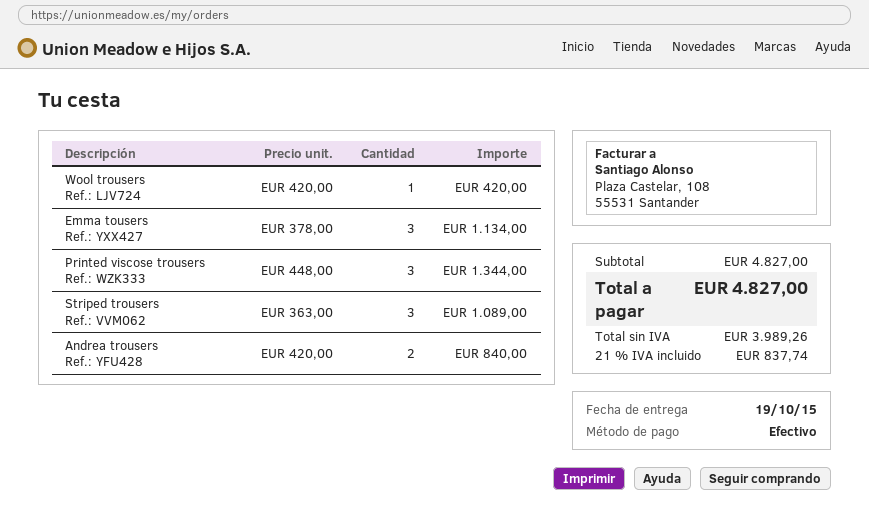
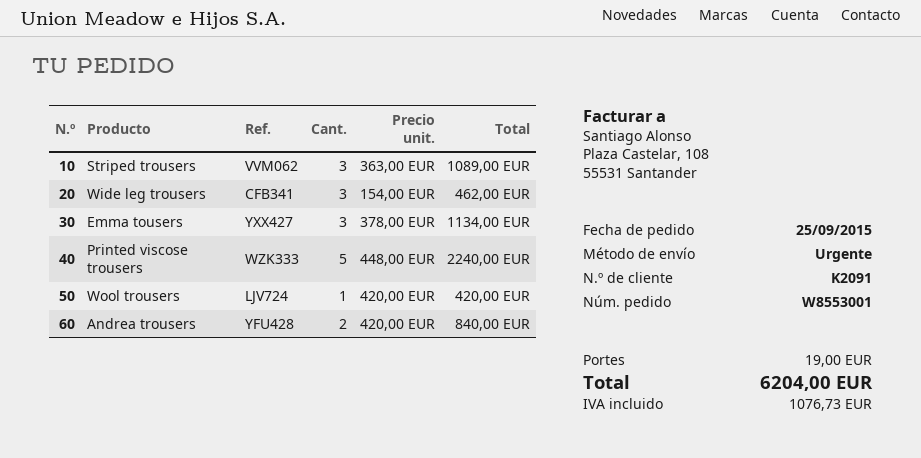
Printed viscose trousers: 3 x 448.00 = 1344.00 -> 5 x 448.00 = 2240.00
Wide leg trousers: none -> 3 x 154.00 = 462.00
shipping: none -> 19.00
tax: 837.74 -> 1076.73
total: 4827.00 -> 6204.00

